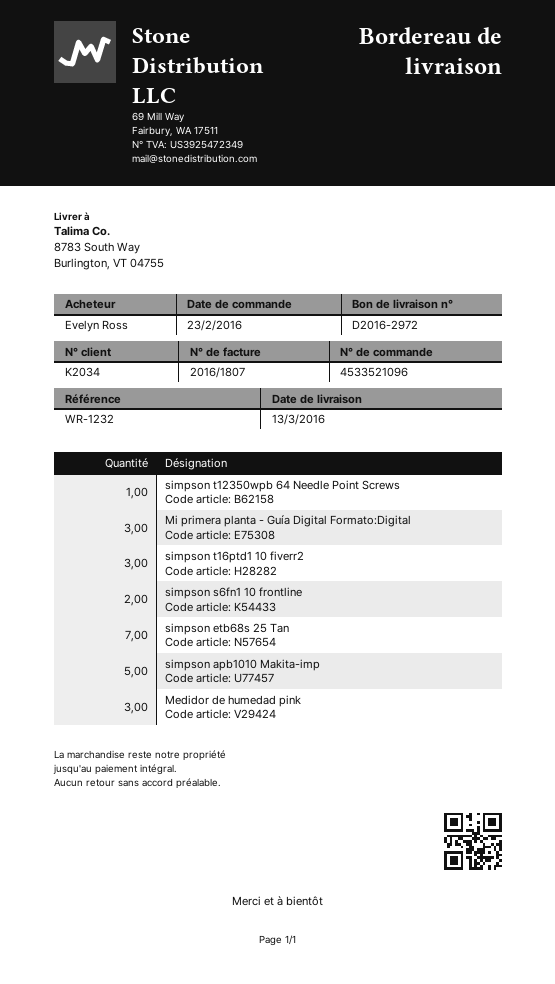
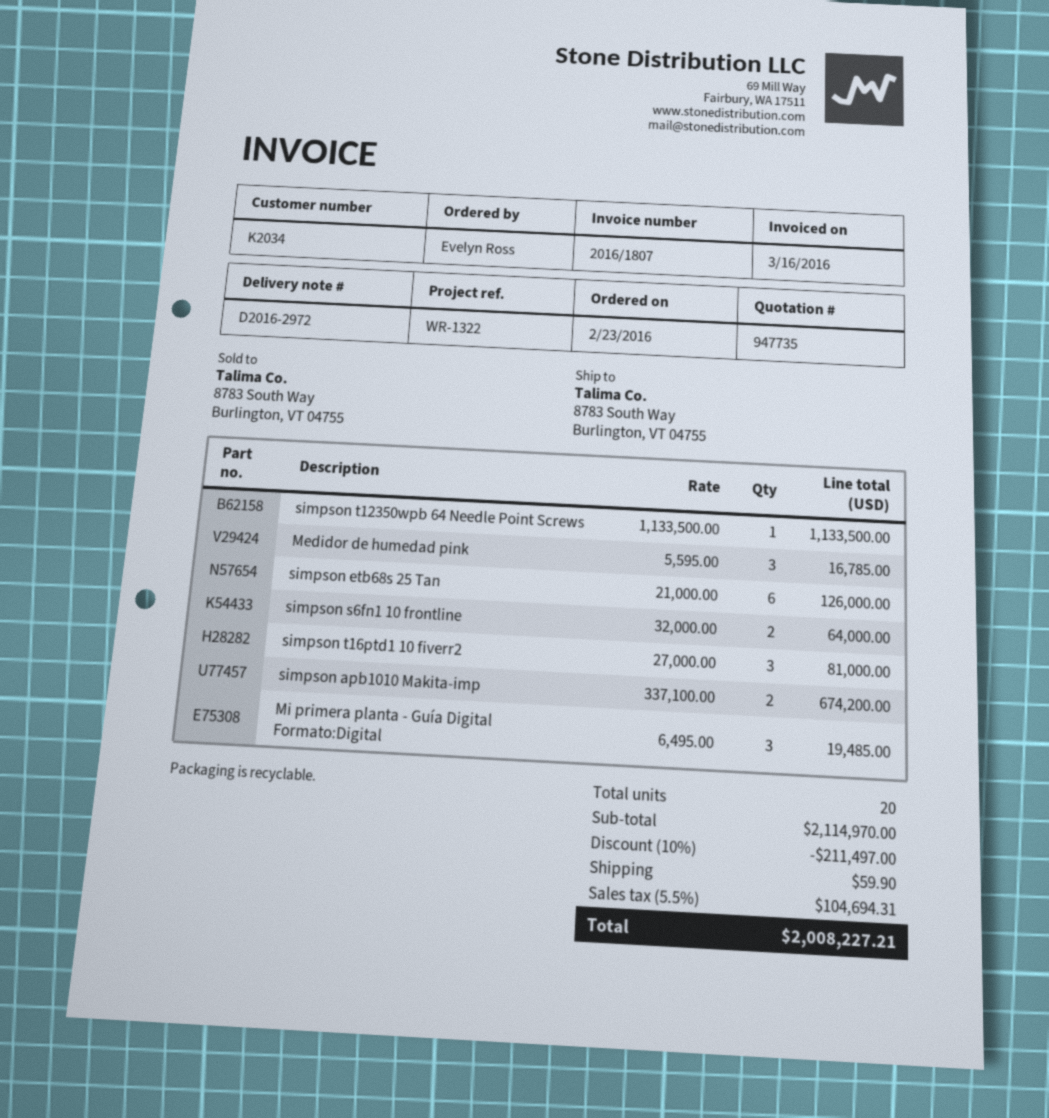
reference: WR-1232 -> WR-1322
simpson etb68s 25 Tan: 7 -> 6
simpson apb1010 Makita-imp: 5 -> 2

